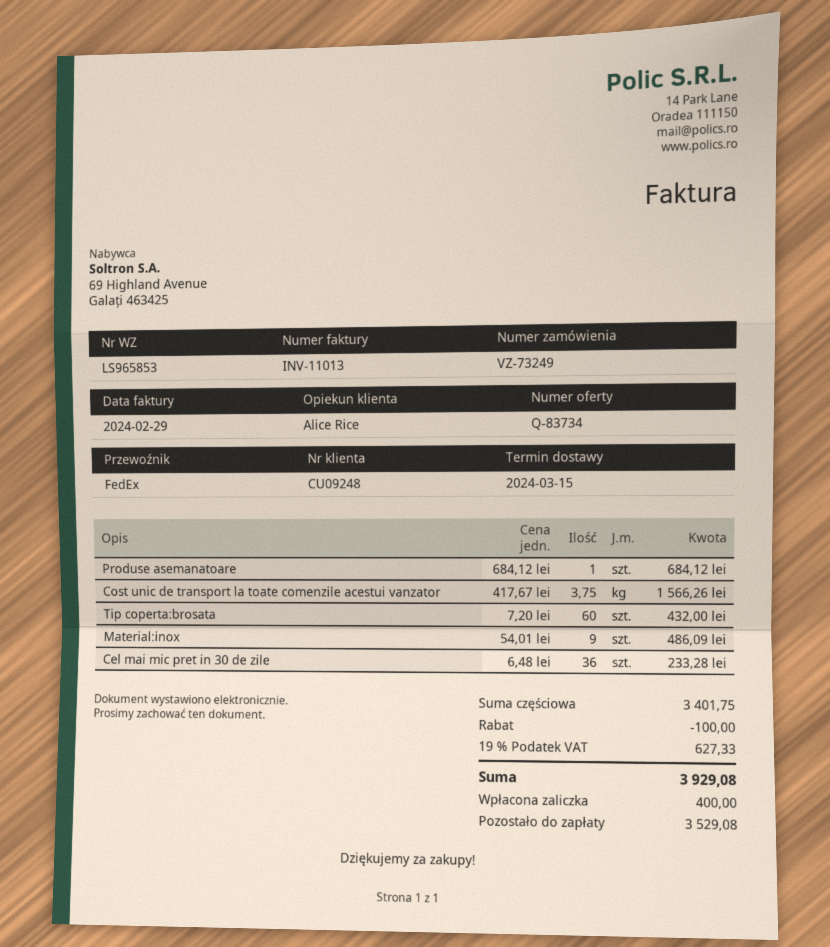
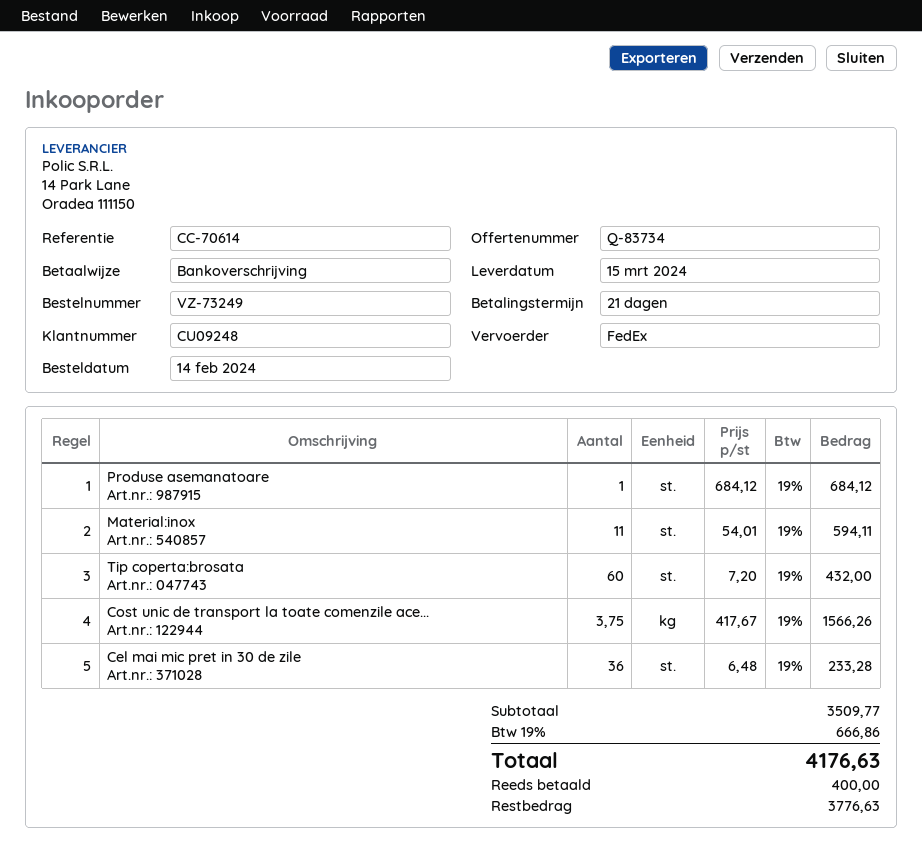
Material:inox: 9 x 54.01 = 486.09 -> 11 x 54.01 = 594.11
subtotal: 3401.75 -> 3509.77
discount: 100.00 -> none
tax: 19% = 627.33 -> 19% = 666.86
total: 3929.08 -> 4176.63
balance: 3529.08 -> 3776.63

